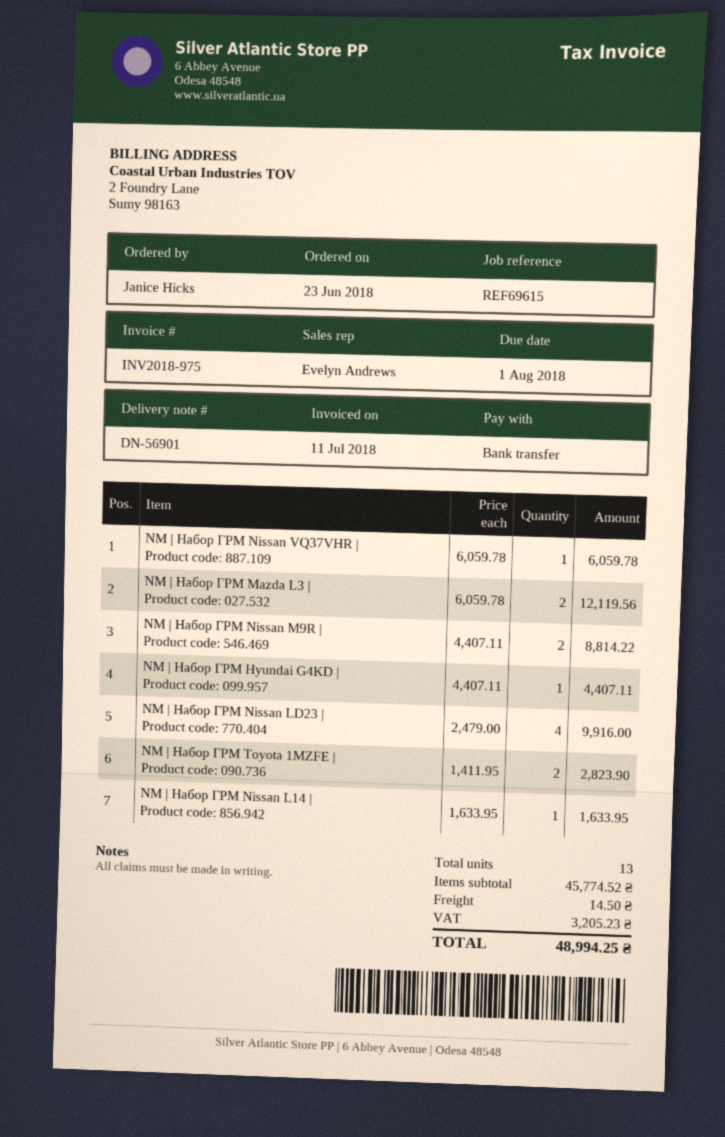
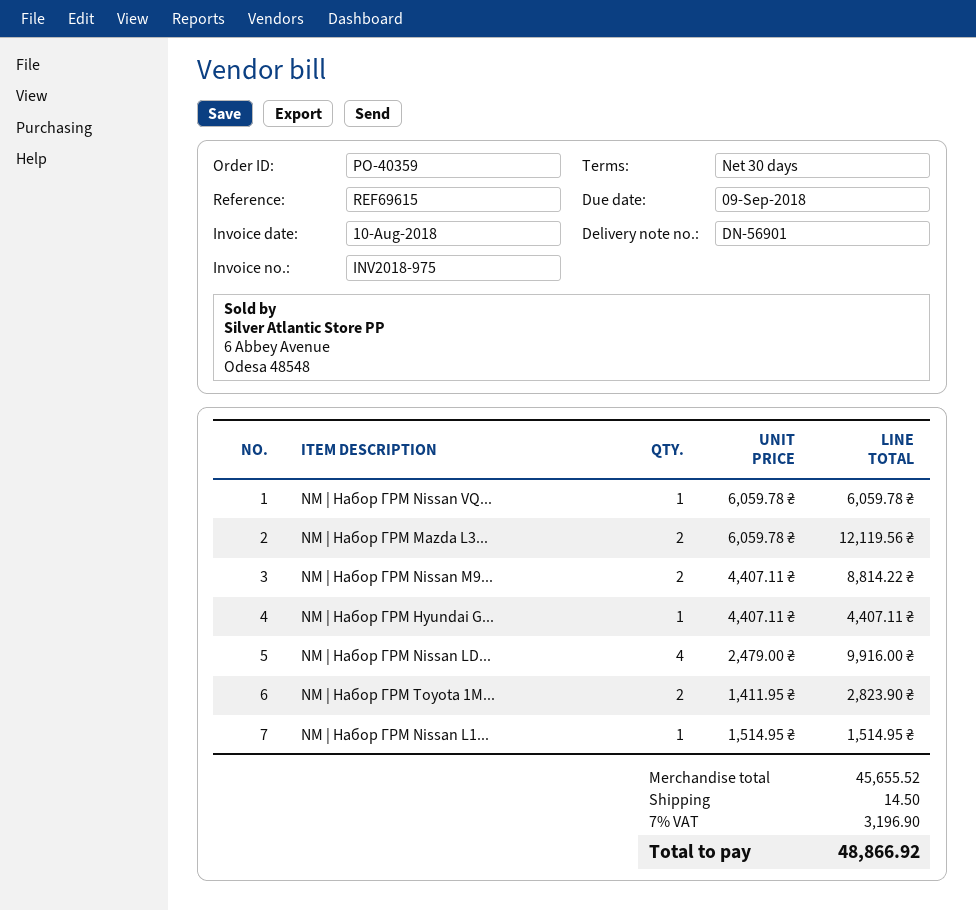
invoice date: 2018-07-11 -> 2018-08-10
due date: 2018-08-01 -> 2018-09-09
NM | Набор ГРМ Nissan L14 |: 1 x 1633.95 = 1633.95 -> 1 x 1514.95 = 1514.95
subtotal: 45774.52 -> 45655.52
tax: 3205.23 -> 3196.90
total: 48994.25 -> 48866.92

